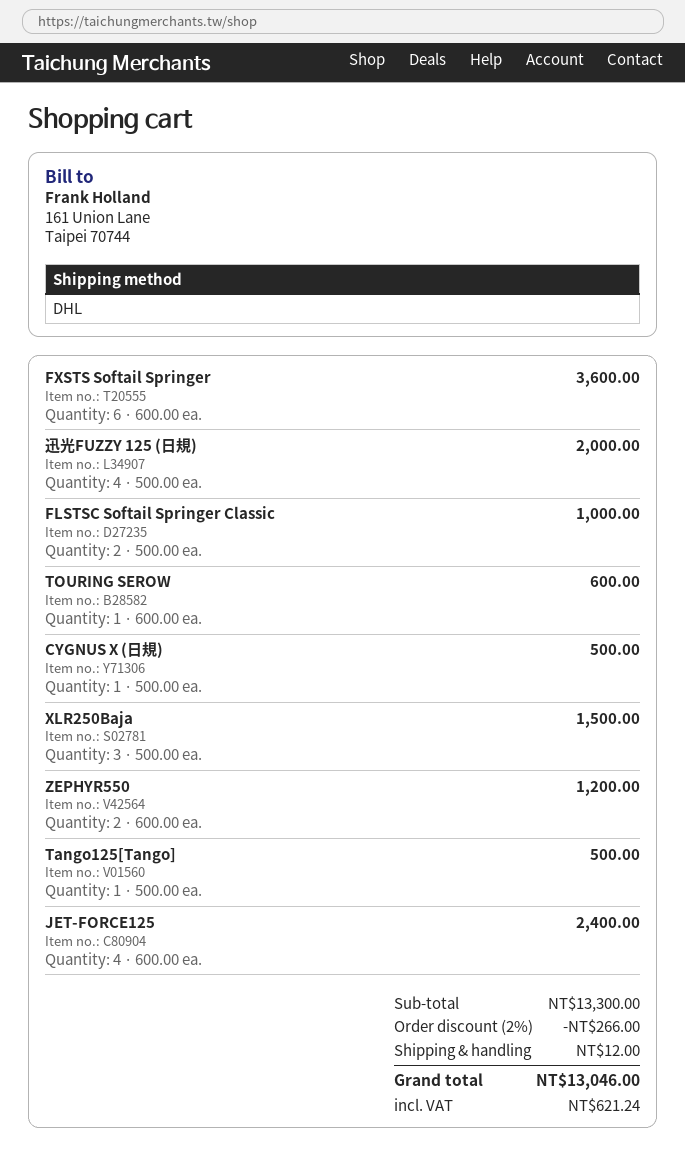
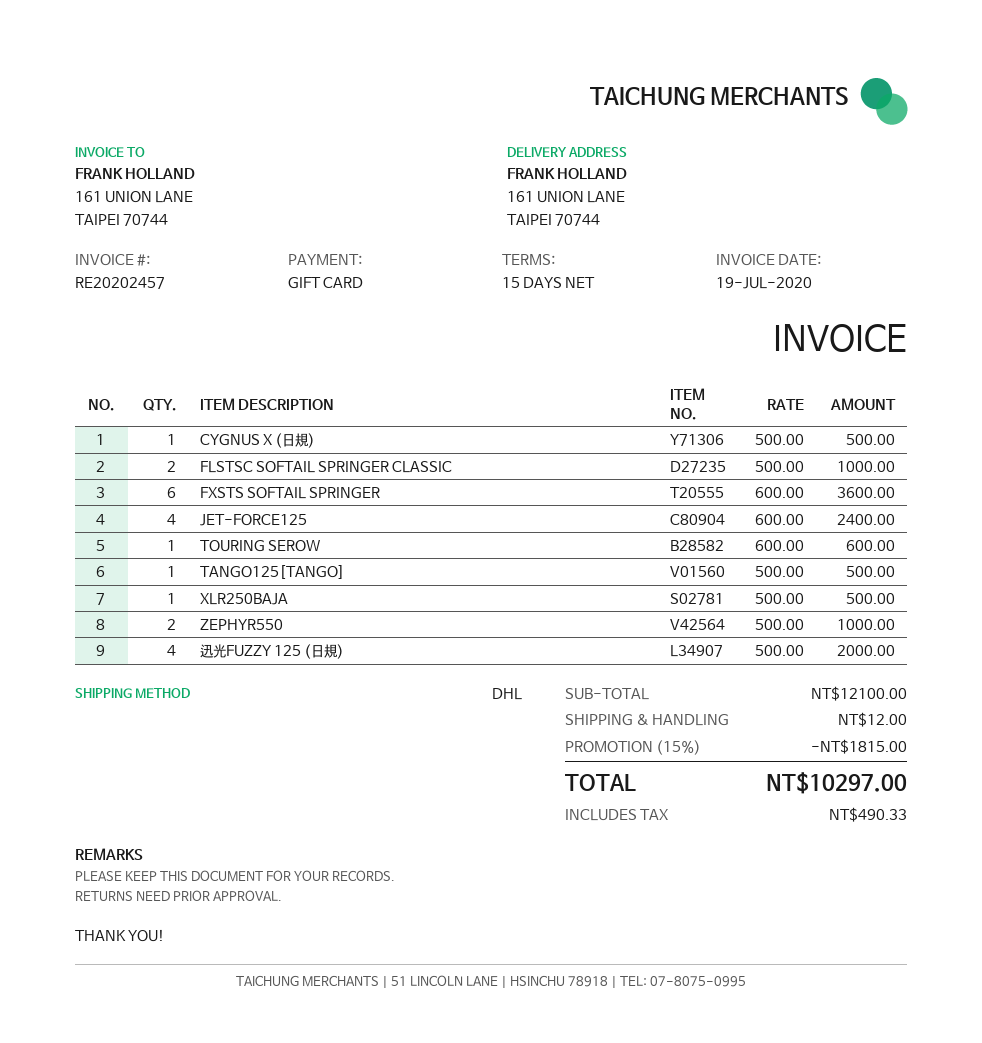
XLR250Baja: 3 x 500.00 = 1500.00 -> 1 x 500.00 = 500.00
ZEPHYR550: 2 x 600.00 = 1200.00 -> 2 x 500.00 = 1000.00
subtotal: 13300.00 -> 12100.00
discount: 2% = 266.00 -> 15% = 1815.00
tax: 621.24 -> 490.33
total: 13046.00 -> 10297.00

